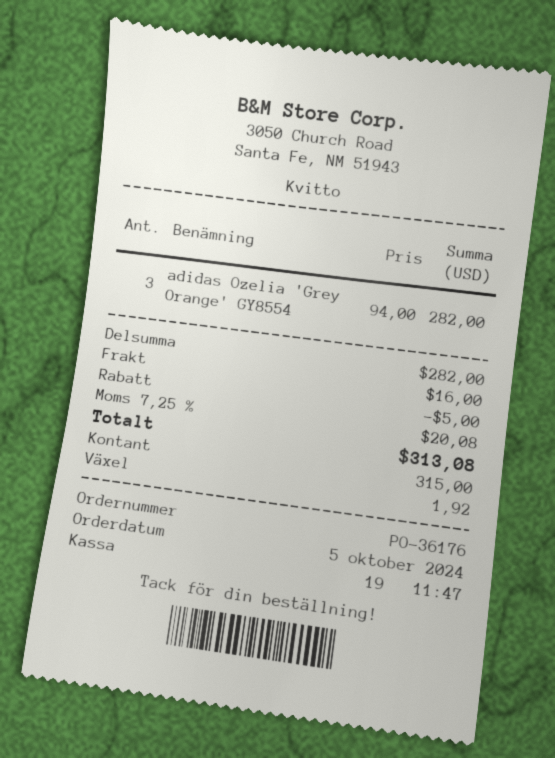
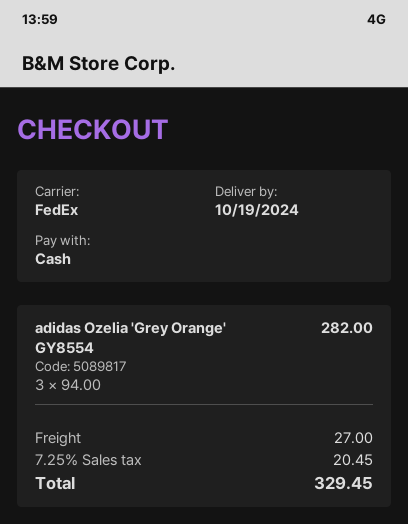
discount: 5.00 -> none
shipping: 16.00 -> 27.00
tax: 7.25% = 20.08 -> 7.25% = 20.45
total: 313.08 -> 329.45

